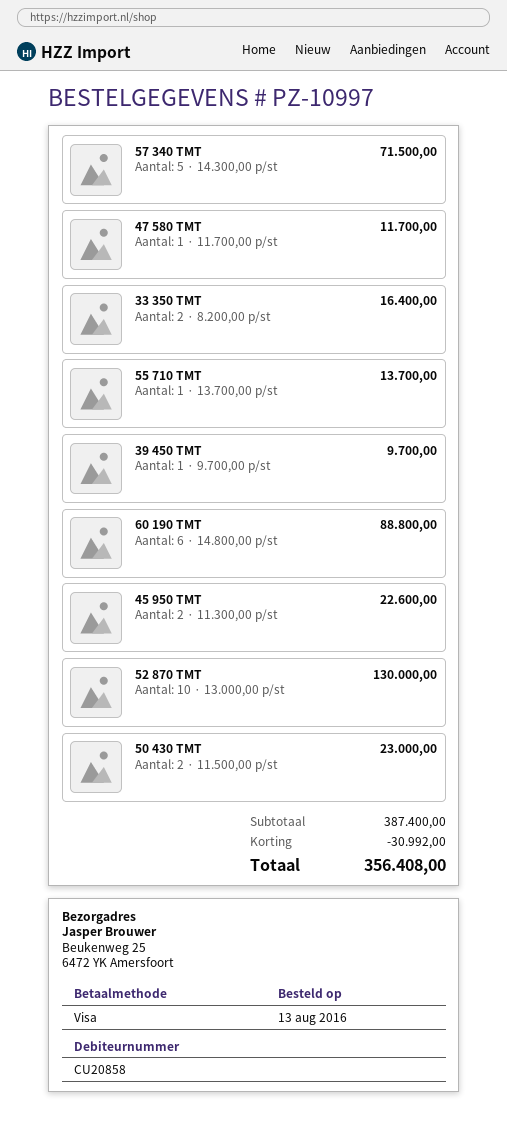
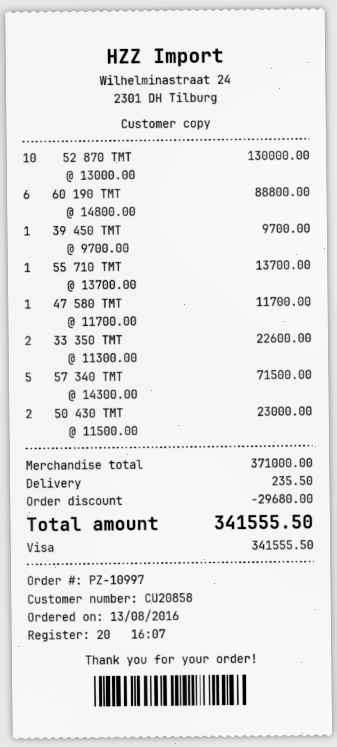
33 350 ТМТ: 2 x 8200.00 = 16400.00 -> 2 x 11300.00 = 22600.00
45 950 ТМТ: 2 x 11300.00 = 22600.00 -> none
subtotal: 387400.00 -> 371000.00
discount: 30992.00 -> 29680.00
shipping: none -> 235.50
total: 356408.00 -> 341555.50

